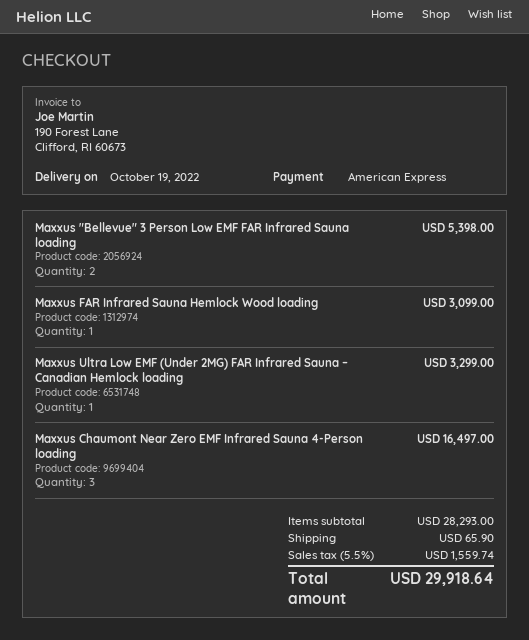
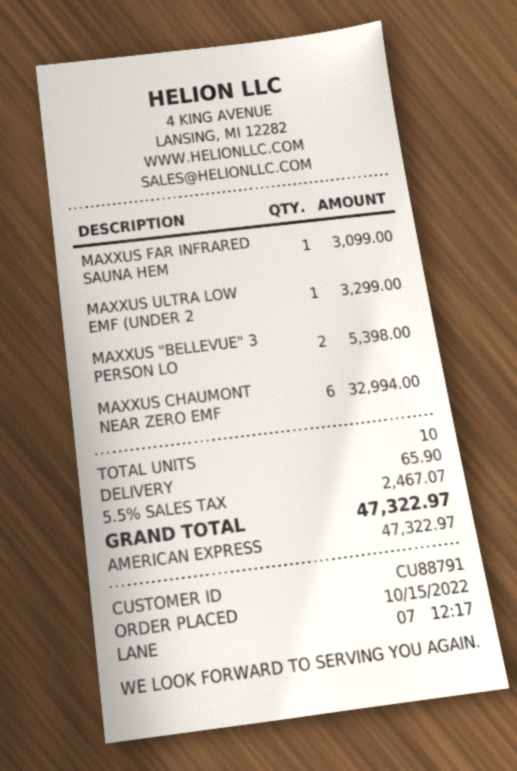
Maxxus Chaumont Near Zero EMF Infrared Sauna 4-Person loading: 3 for 16497.00 -> 6 for 32994.00
tax: 5.5% = 1559.74 -> 5.5% = 2467.07
total: 29918.64 -> 47322.97

